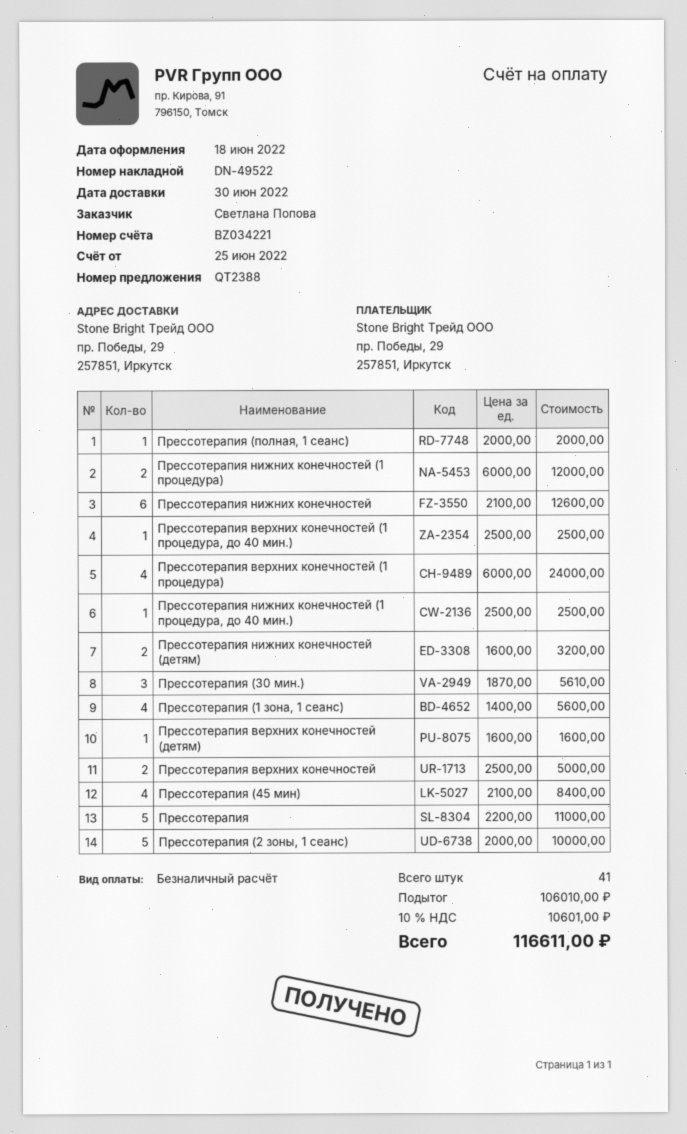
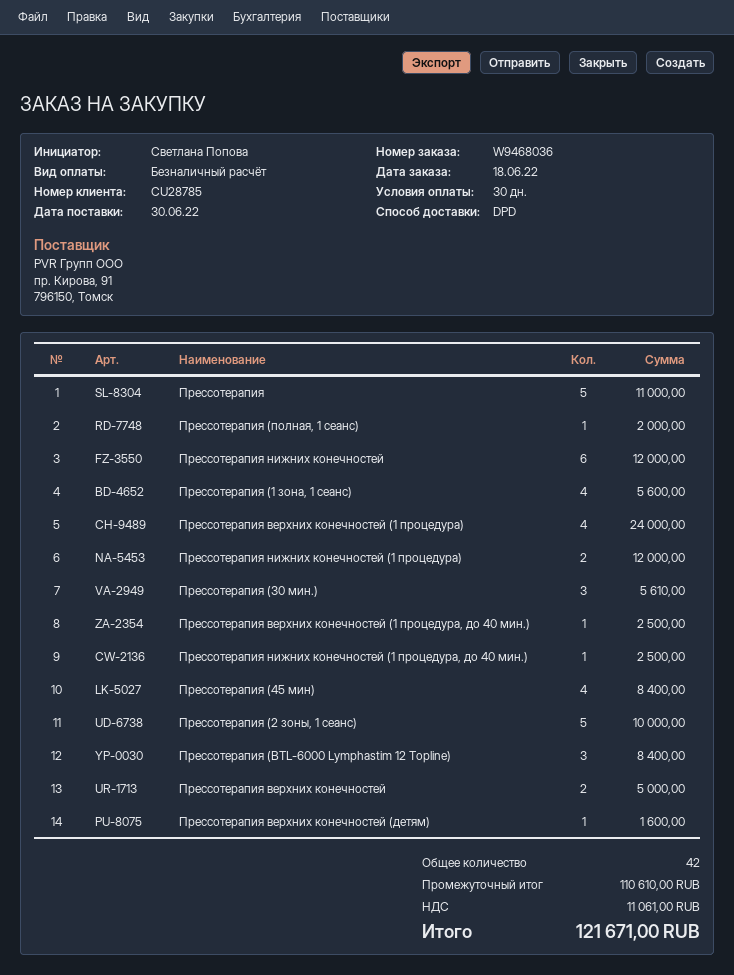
Прессотерапия нижних конечностей: 6 for 12600.00 -> 6 for 12000.00
Прессотерапия нижних конечностей (детям): 2 for 3200.00 -> none
Прессотерапия (BTL-6000 Lymphastim 12 Topline): none -> 3 for 8400.00
total quantity: 41 -> 42
subtotal: 106010.00 -> 110610.00
tax: 10601.00 -> 11061.00
total: 116611.00 -> 121671.00

